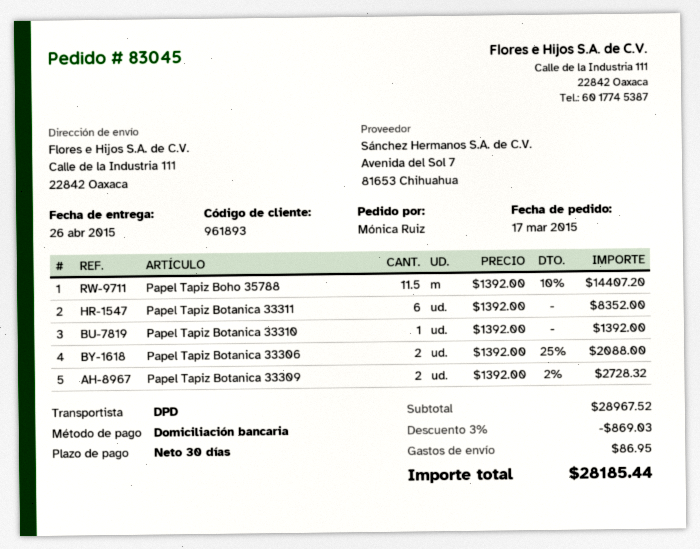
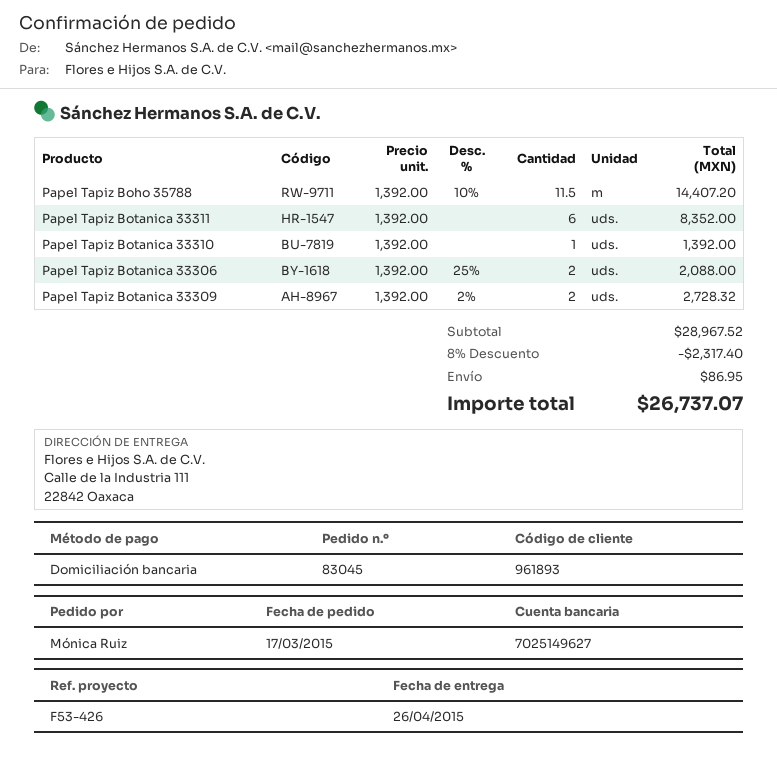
discount: 3% = 869.03 -> 8% = 2317.40
total: 28185.44 -> 26737.07

